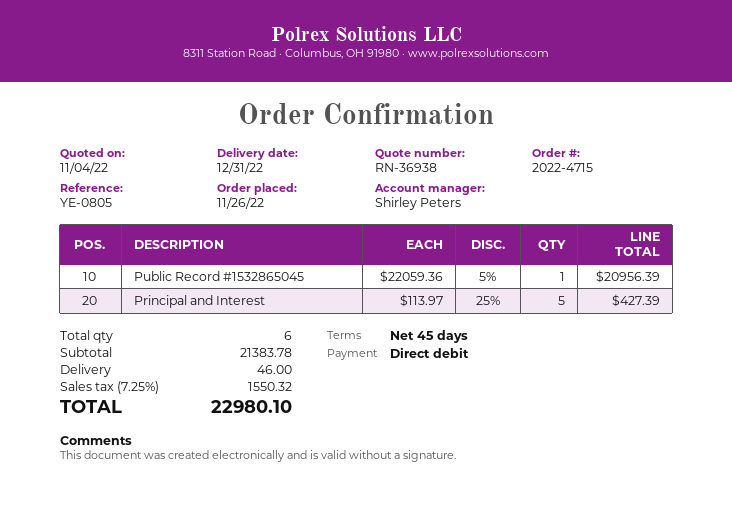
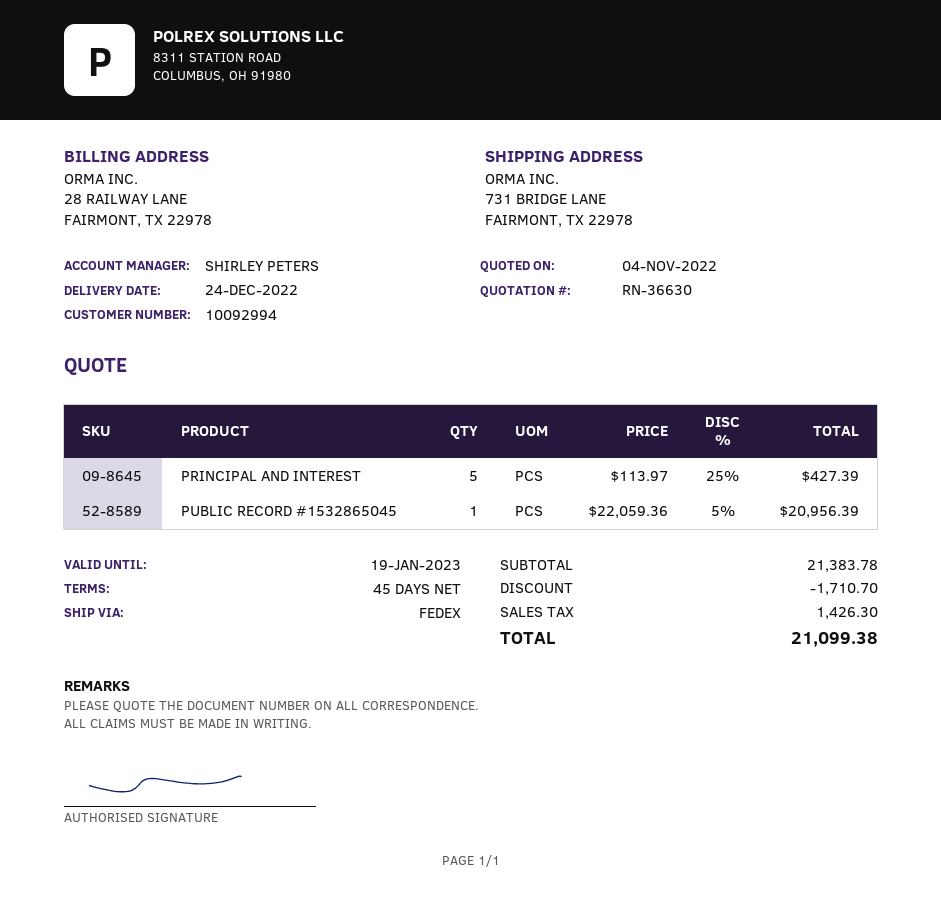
quote number: RN-36938 -> RN-36630
delivery date: 2022-12-31 -> 2022-12-24
discount: none -> 1710.70
shipping: 46.00 -> none
tax: 1550.32 -> 1426.30
total: 22980.10 -> 21099.38

